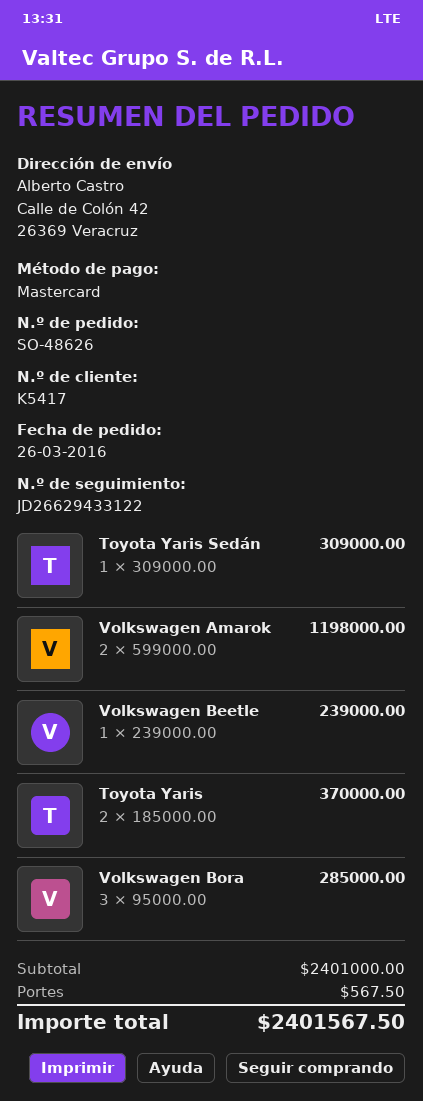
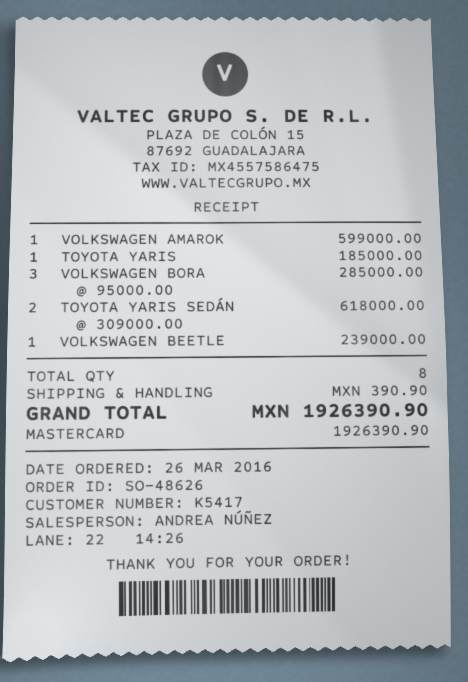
Toyota Yaris Sedán: 1 x 309000.00 = 309000.00 -> 2 x 309000.00 = 618000.00
Volkswagen Amarok: 2 x 599000.00 = 1198000.00 -> 1 x 599000.00 = 599000.00
Toyota Yaris: 2 x 185000.00 = 370000.00 -> 1 x 185000.00 = 185000.00
shipping: 567.50 -> 390.90
total: 2401567.50 -> 1926390.90

